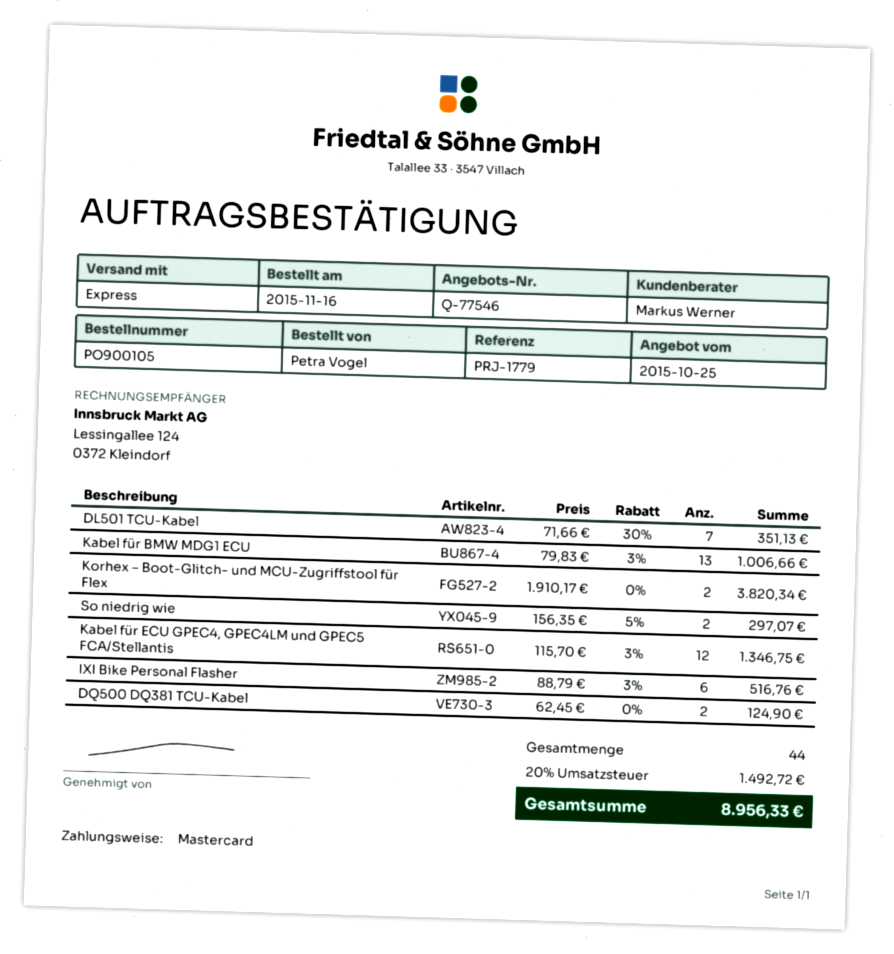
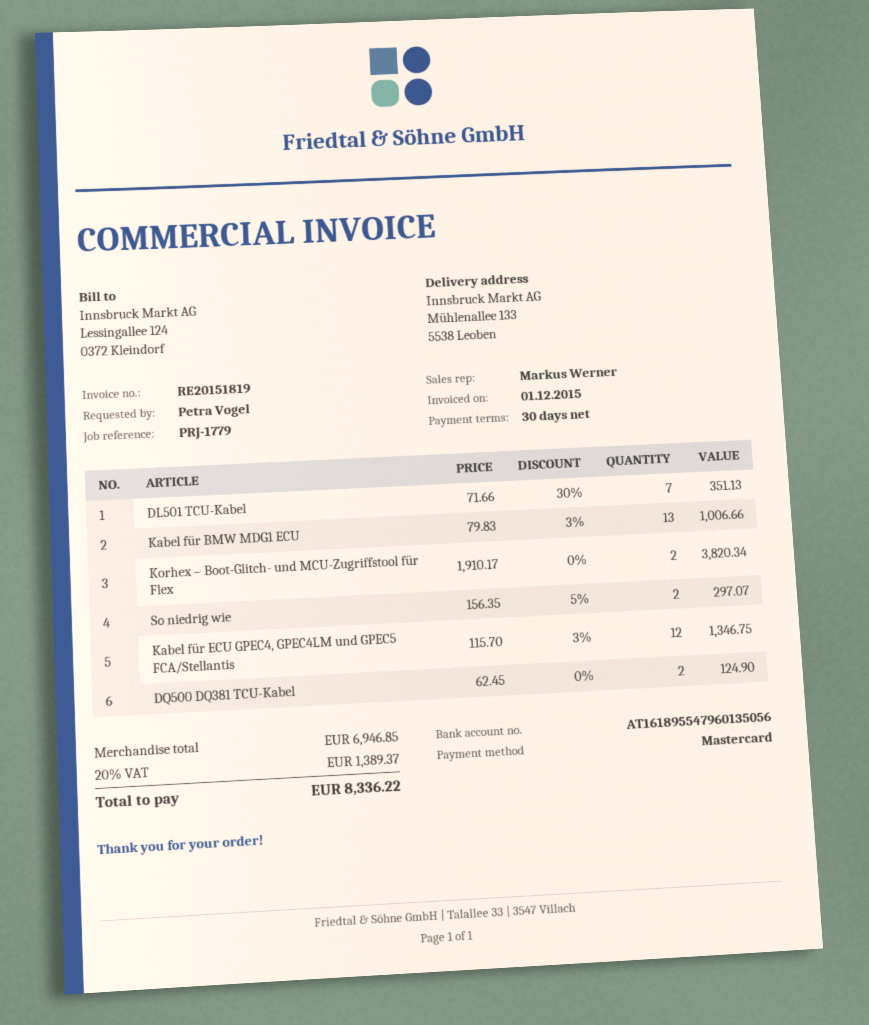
IXI Bike Personal Flasher: 6 x 88.79 - 3% = 516.76 -> none
tax: 20% = 1492.72 -> 20% = 1389.37
total: 8956.33 -> 8336.22

